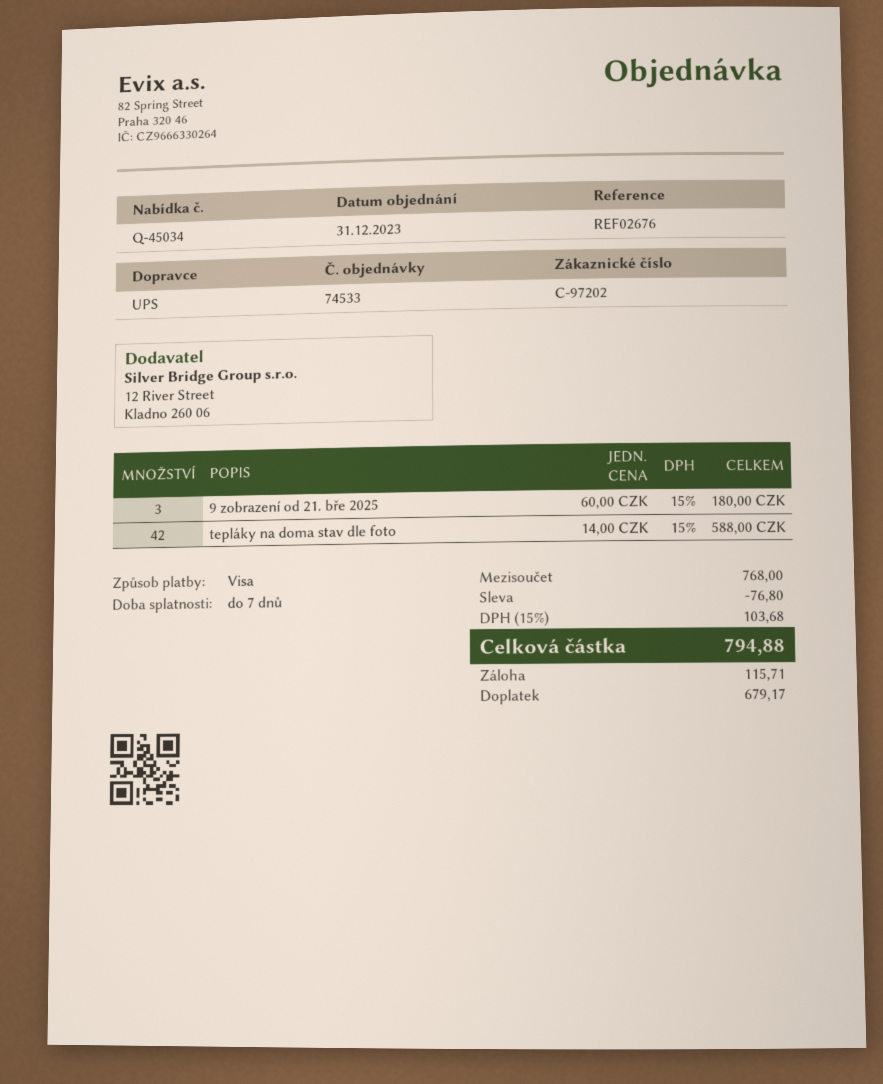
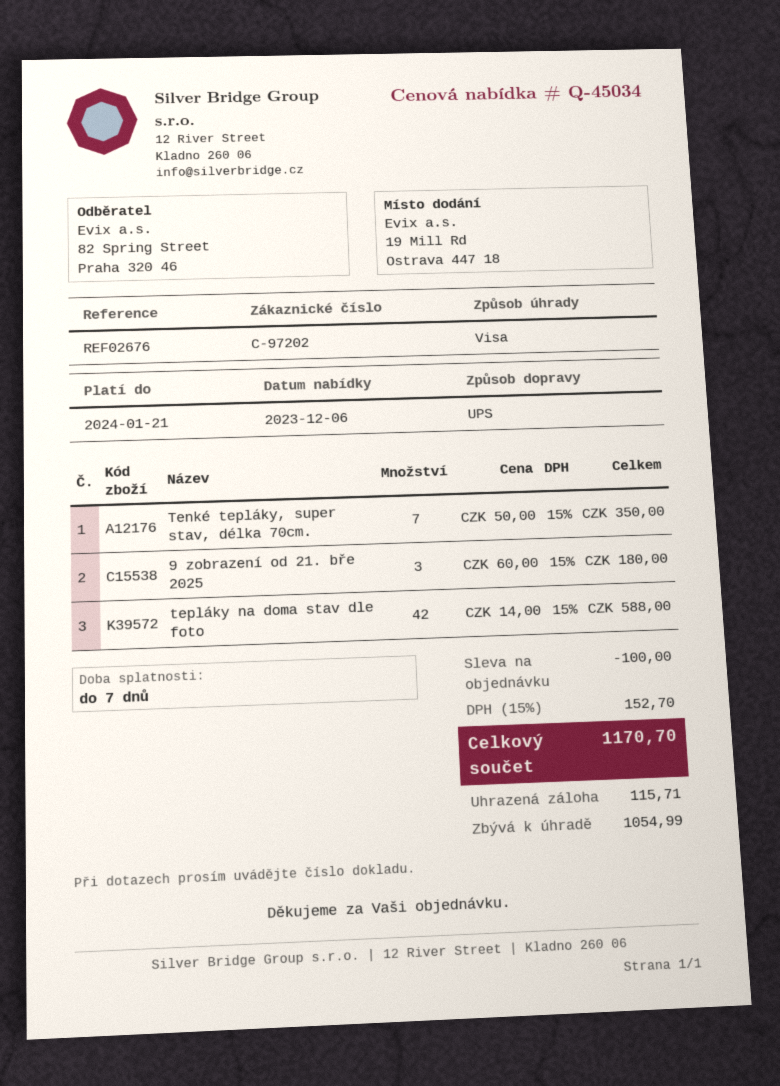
Tenké tepláky, super stav, délka 70cm.: none -> 7 x 50.00 = 350.00
discount: 76.80 -> 100.00
tax: 15% = 103.68 -> 15% = 152.70
total: 794.88 -> 1170.70
balance: 679.17 -> 1054.99

